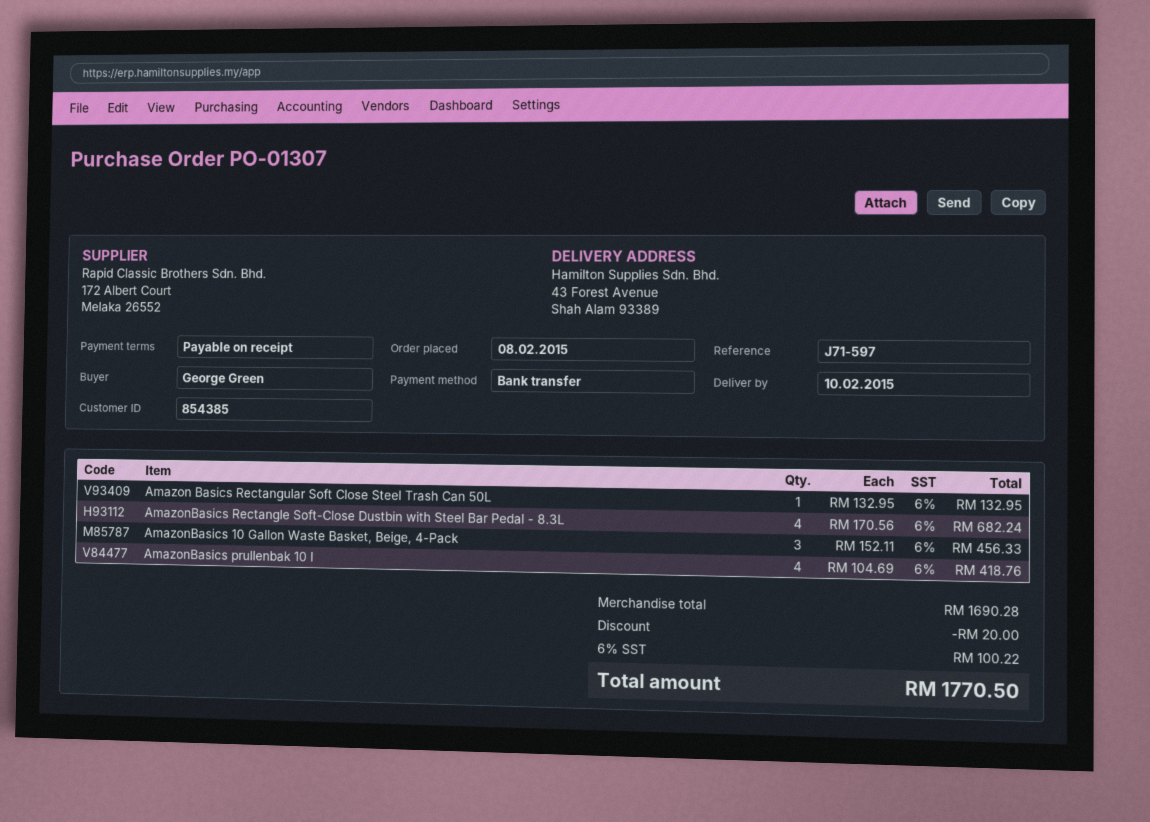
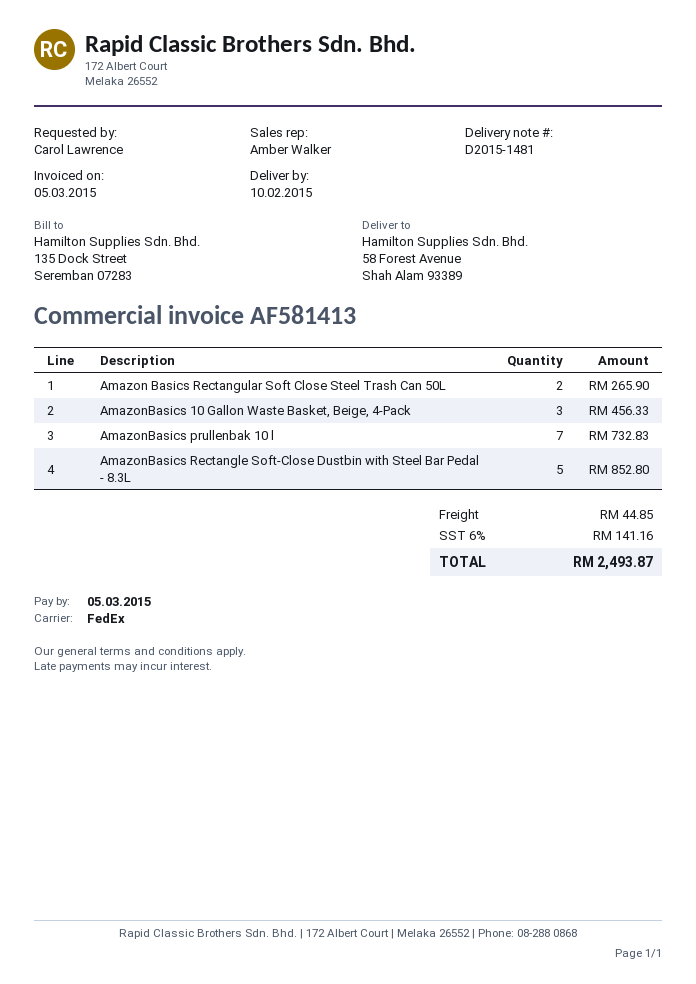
ordered by: George Green -> Carol Lawrence
ship to: 43 Forest Avenue, Shah Alam 93389 -> 58 Forest Avenue, Shah Alam 93389
Amazon Basics Rectangular Soft Close Steel Trash Can 50L: 1 for 132.95 -> 2 for 265.90
AmazonBasics Rectangle Soft-Close Dustbin with Steel Bar Pedal - 8.3L: 4 for 682.24 -> 5 for 852.80
AmazonBasics prullenbak 10 l: 4 for 418.76 -> 7 for 732.83
discount: 20.00 -> none
shipping: none -> 44.85
tax: 6% = 100.22 -> 6% = 141.16
total: 1770.50 -> 2493.87

